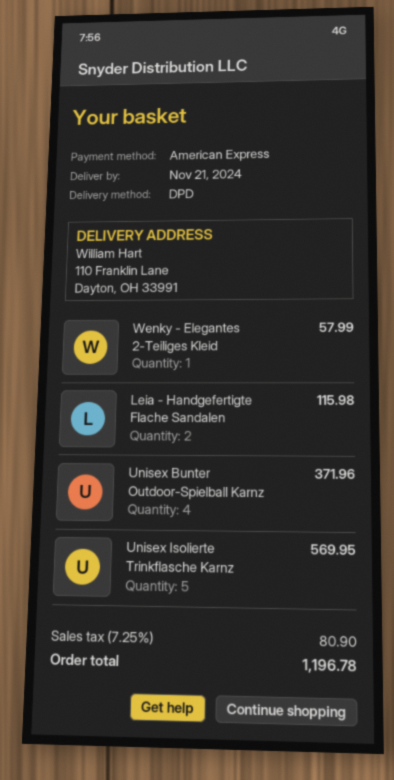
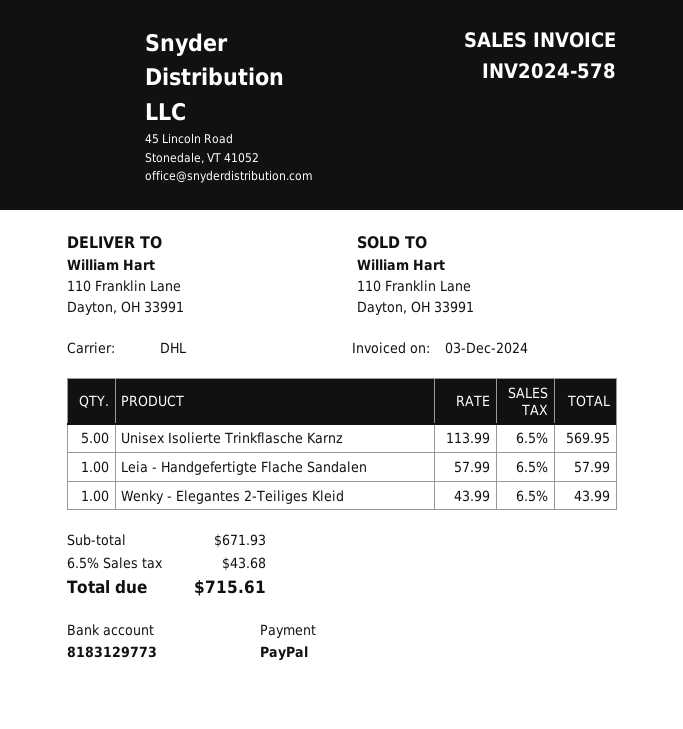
payment method: American Express -> PayPal
shipping method: DPD -> DHL
Wenky - Elegantes 2-Teiliges Kleid: 1 for 57.99 -> 1 for 43.99
Leia - Handgefertigte Flache Sandalen: 2 for 115.98 -> 1 for 57.99
Unisex Bunter Outdoor-Spielball Karnz: 4 for 371.96 -> none
tax: 7.25% = 80.90 -> 6.5% = 43.68
total: 1196.78 -> 715.61

